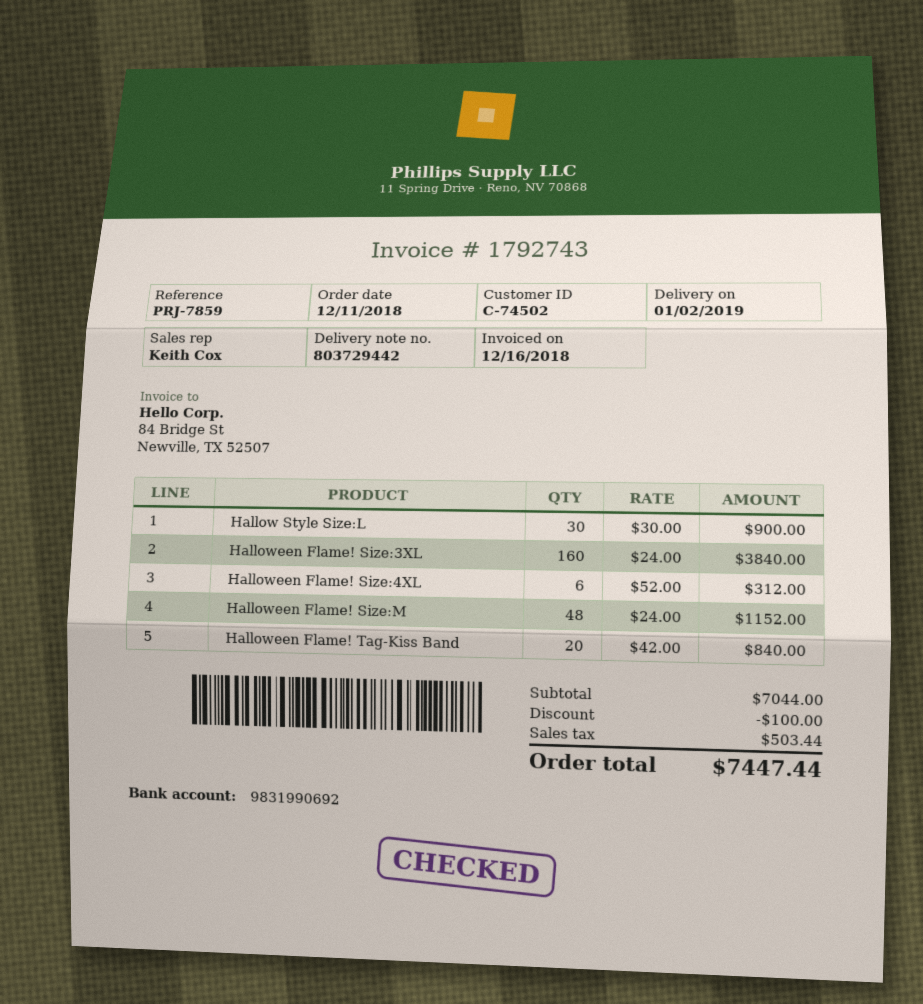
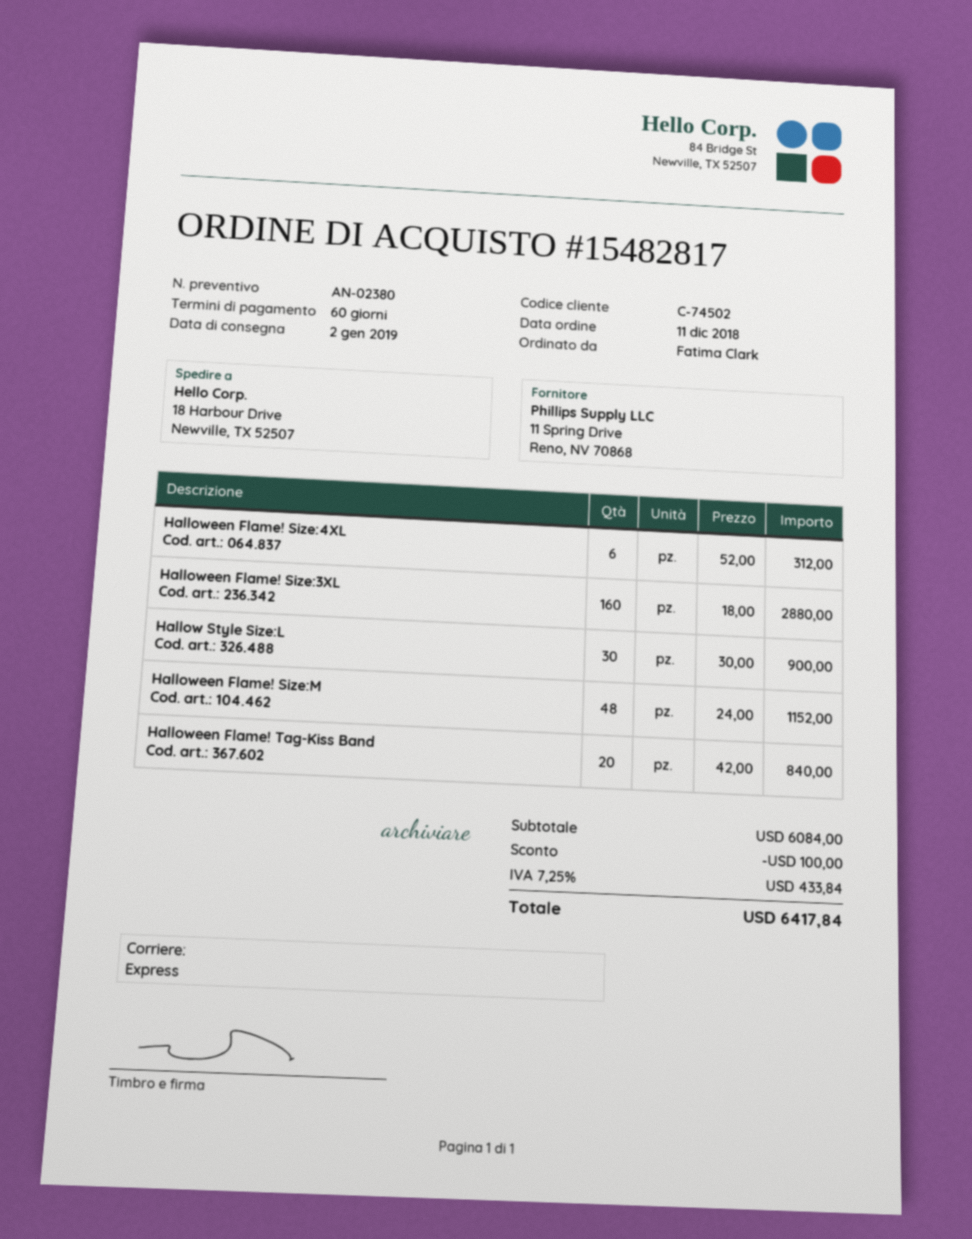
Halloween Flame! Size:3XL: 160 x 24.00 = 3840.00 -> 160 x 18.00 = 2880.00
subtotal: 7044.00 -> 6084.00
tax: 503.44 -> 433.84
total: 7447.44 -> 6417.84

